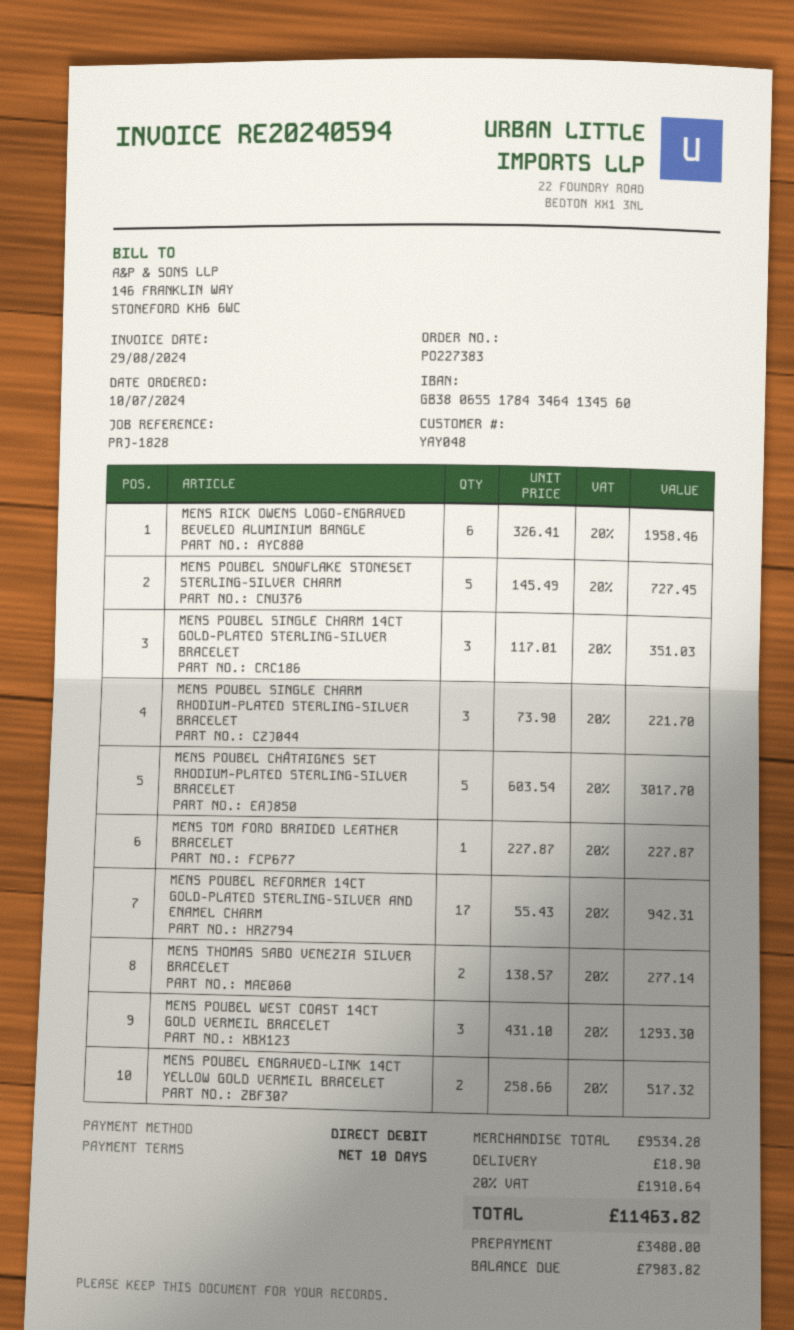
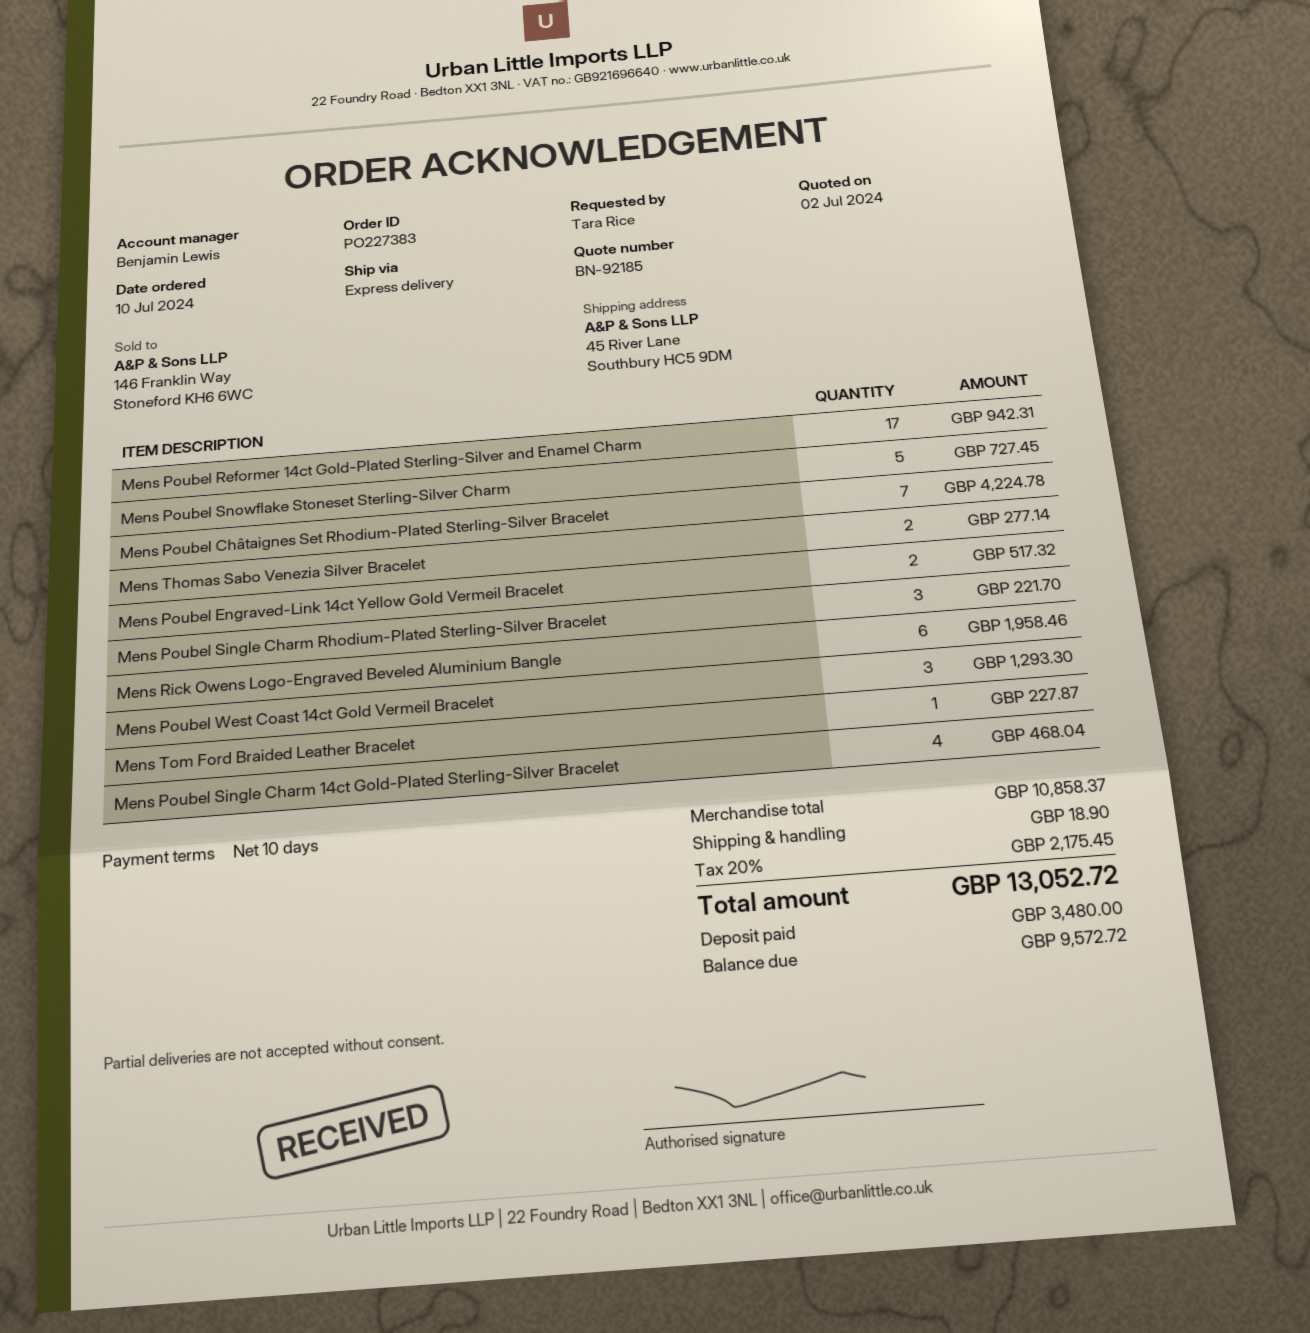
MENS POUBEL SINGLE CHARM 14CT GOLD-PLATED STERLING-SILVER BRACELET: 3 for 351.03 -> 4 for 468.04
MENS POUBEL CHÂTAIGNES SET RHODIUM-PLATED STERLING-SILVER BRACELET: 5 for 3017.70 -> 7 for 4224.78
subtotal: 9534.28 -> 10858.37
tax: 20% = 1910.64 -> 20% = 2175.45
total: 11463.82 -> 13052.72
balance: 7983.82 -> 9572.72

